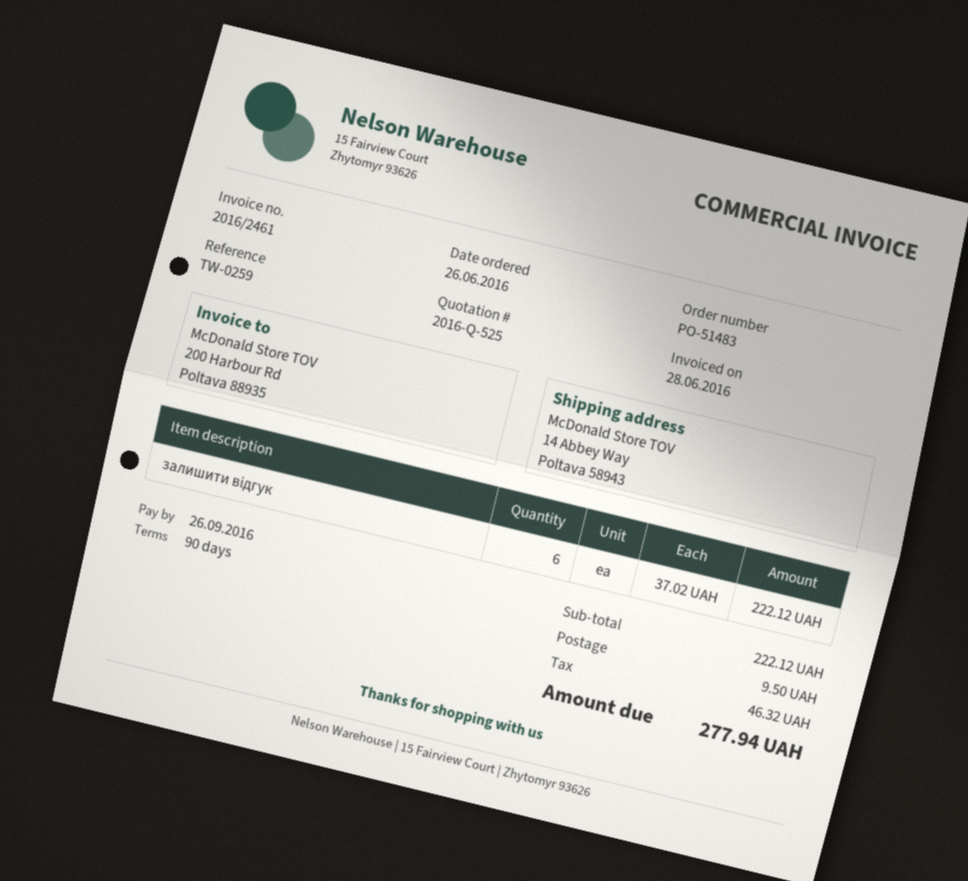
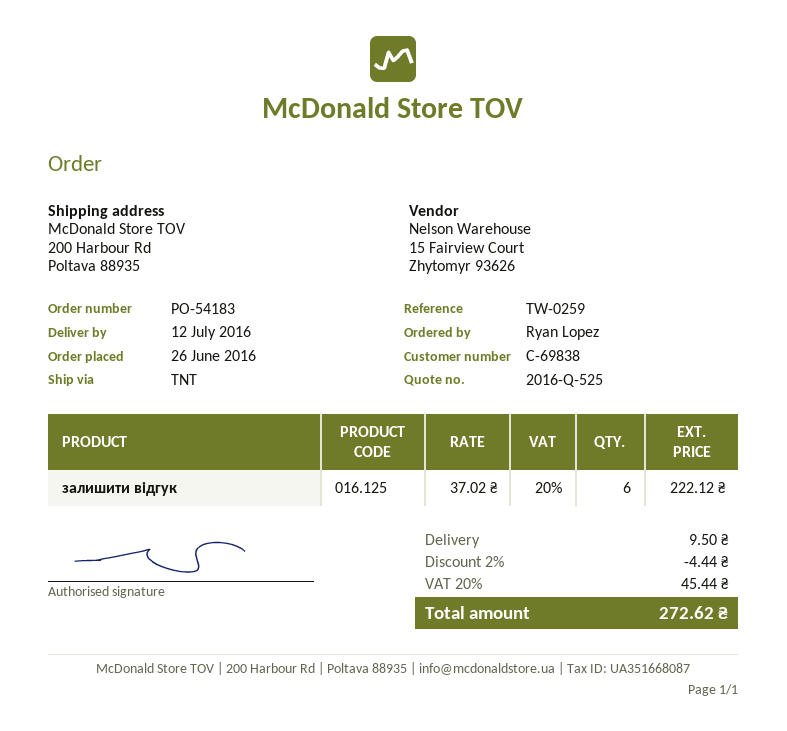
order number: PO-51483 -> PO-54183
ship to: 14 Abbey Way, Poltava 58943 -> 200 Harbour Rd, Poltava 88935
discount: none -> 2% = 4.44
tax: 46.32 -> 45.44
total: 277.94 -> 272.62

